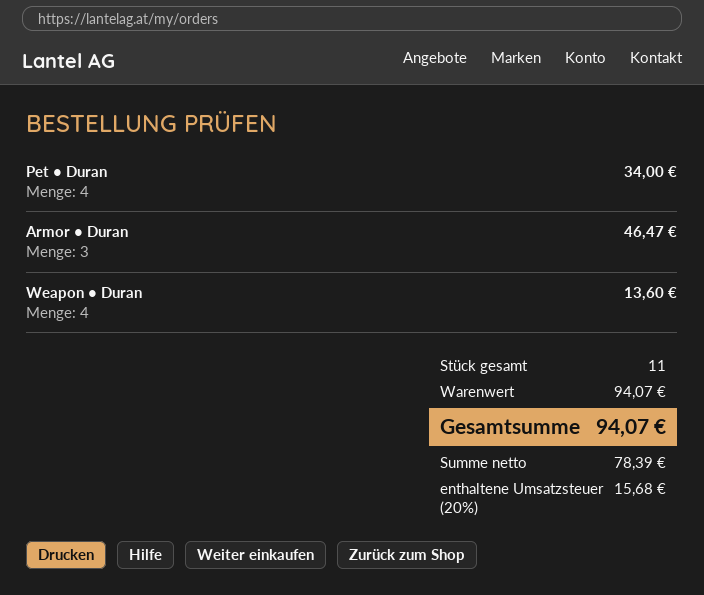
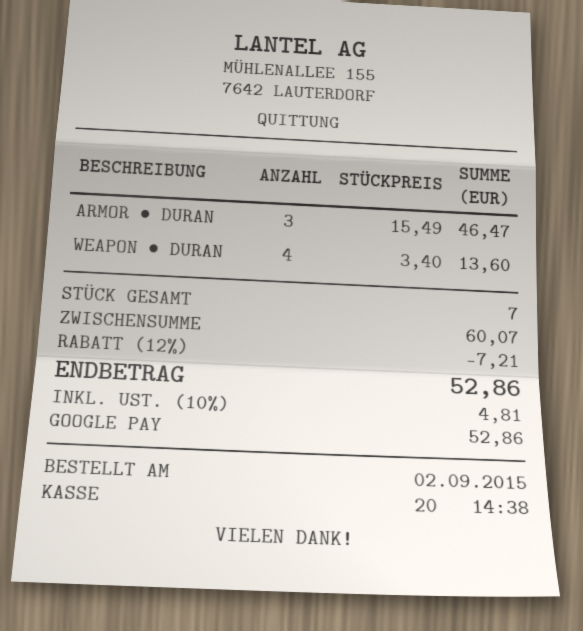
Pet • Duran: 4 for 34.00 -> none
total quantity: 11 -> 7
subtotal: 94.07 -> 60.07
discount: none -> 12% = 7.21
tax: 20% = 15.68 -> 10% = 4.81
total: 94.07 -> 52.86

